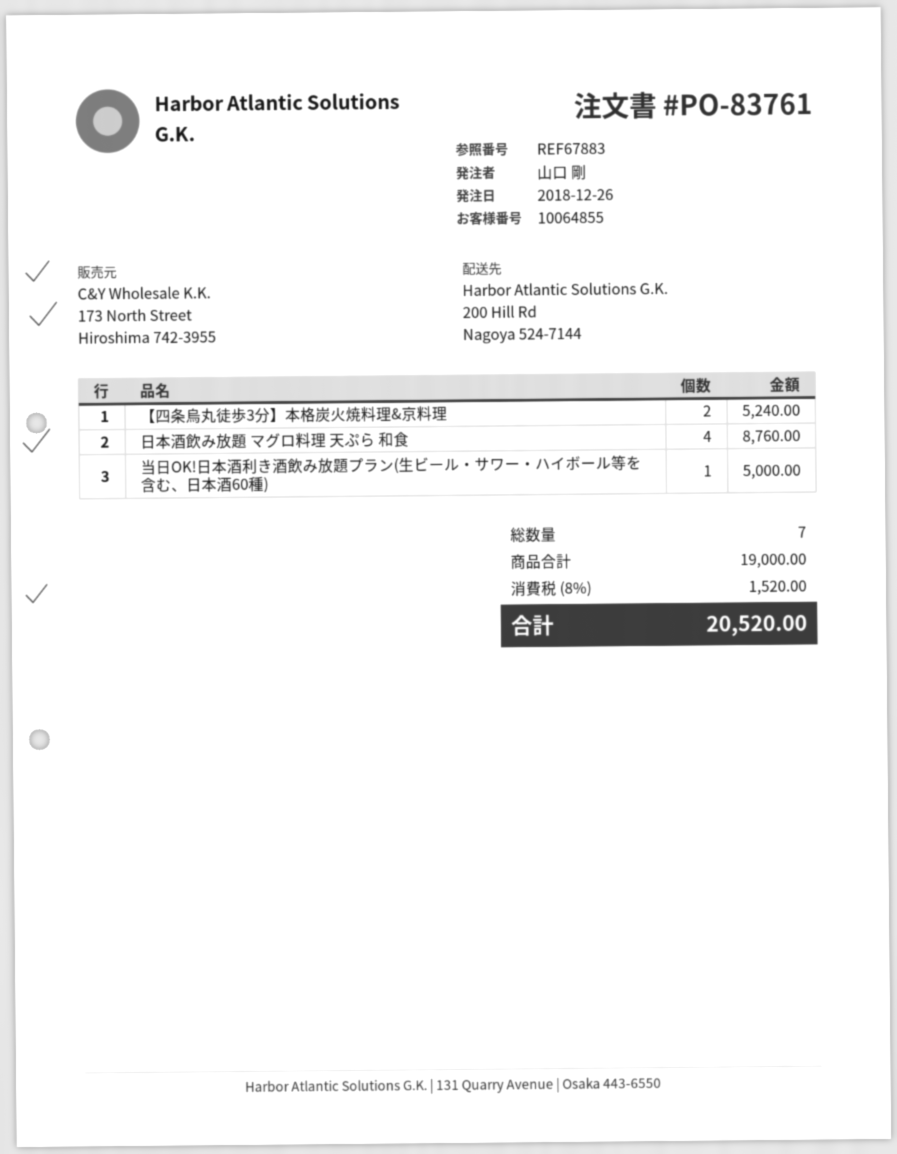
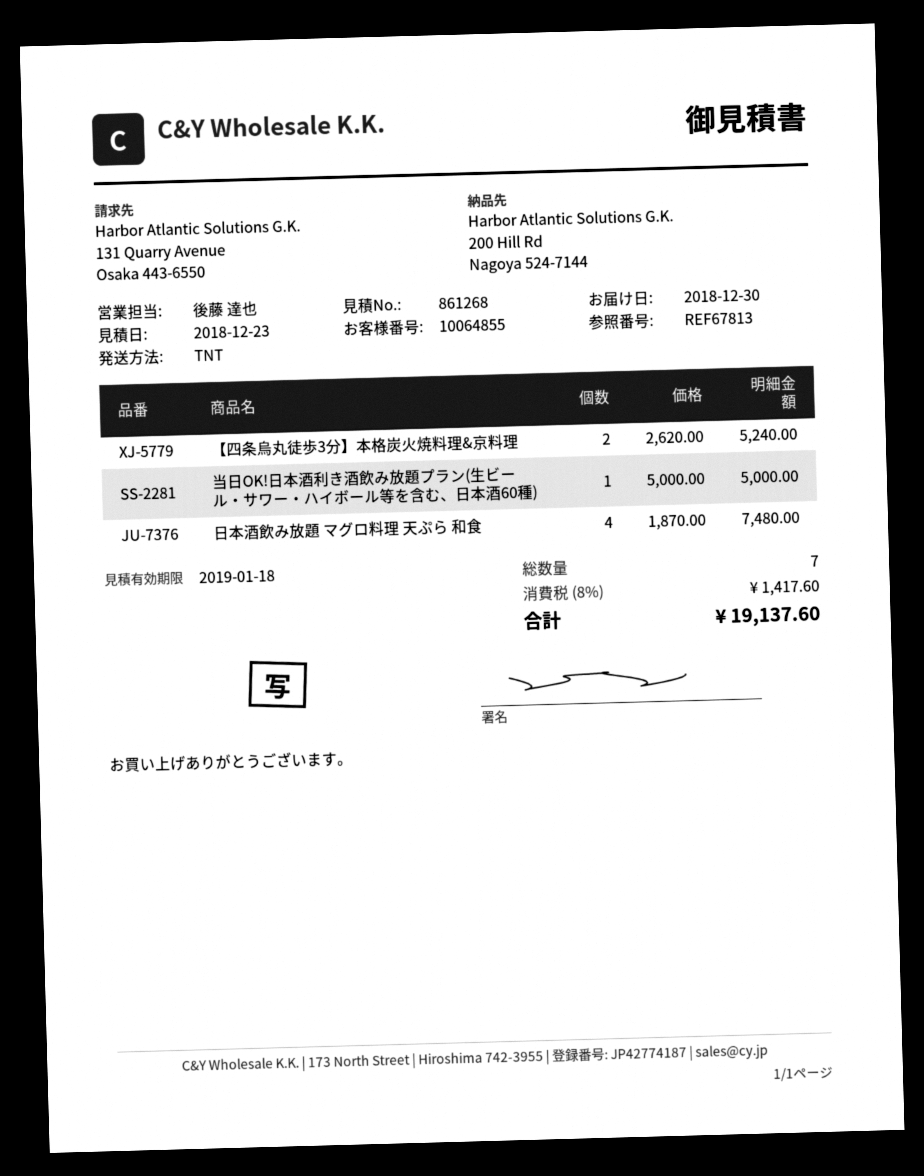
reference: REF67883 -> REF67813
日本酒飲み放題 マグロ料理 天ぷら 和食: 4 for 8760.00 -> 4 for 7480.00
tax: 8% = 1520.00 -> 8% = 1417.60
total: 20520.00 -> 19137.60

